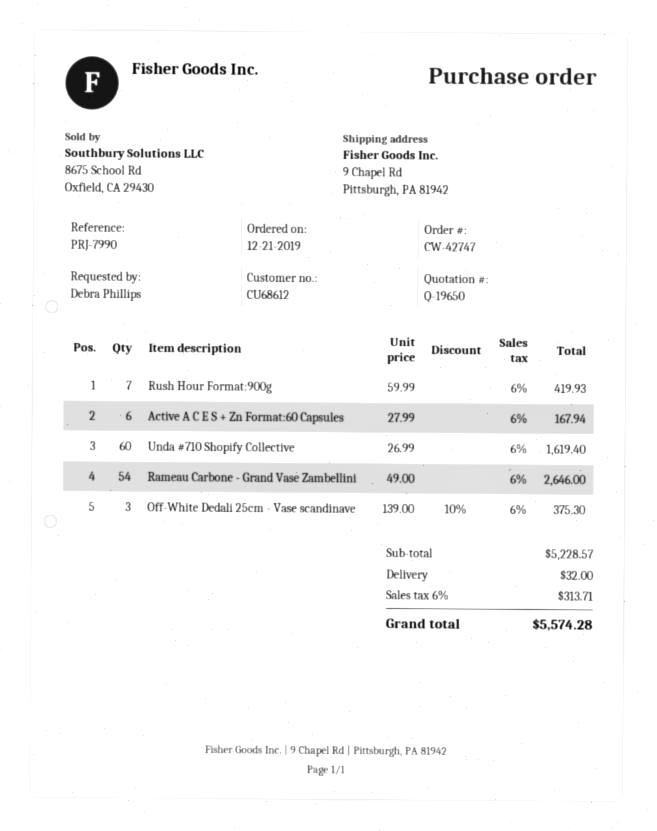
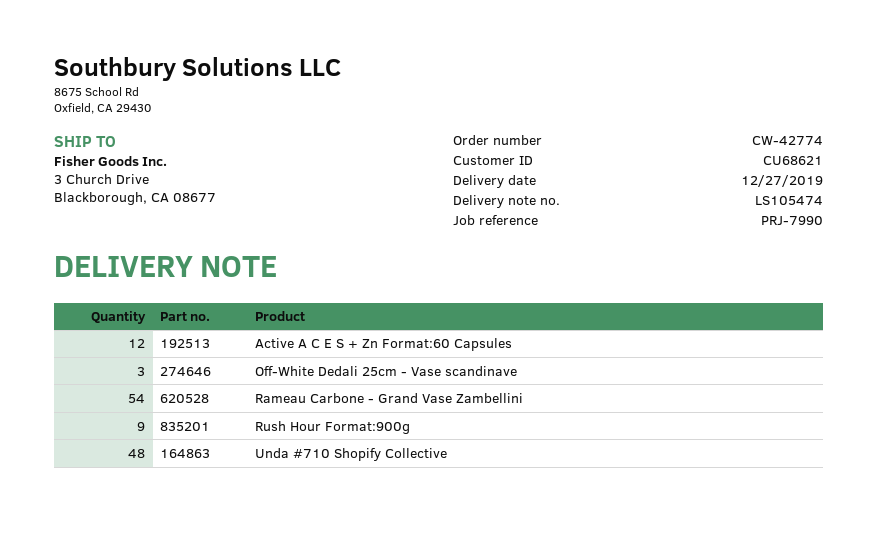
order number: CW-42747 -> CW-42774
customer number: CU68612 -> CU68621
ship to: 9 Chapel Rd, Pittsburgh, PA 81942 -> 3 Church Drive, Blackborough, CA 08677
Rush Hour Format:900g: 7 -> 9
Active A C E S + Zn Format:60 Capsules: 6 -> 12
Unda #710 Shopify Collective: 60 -> 48

